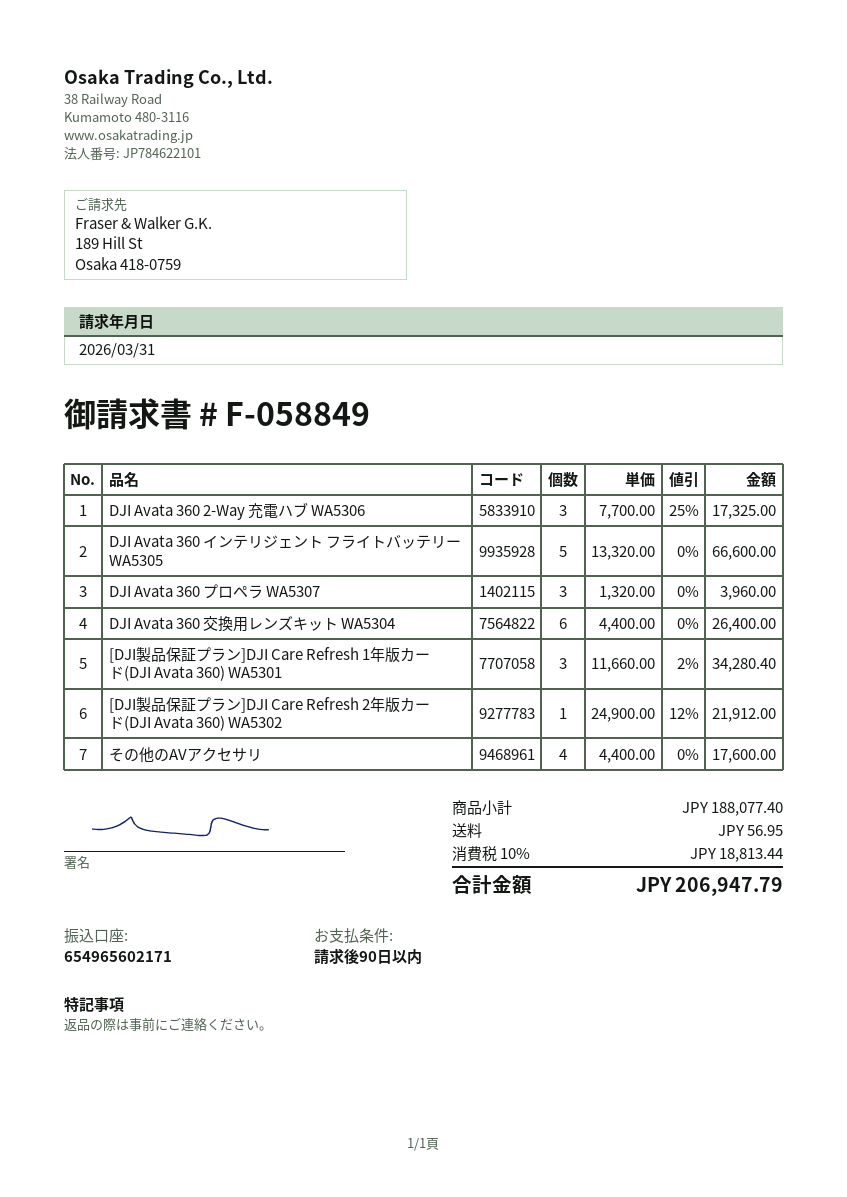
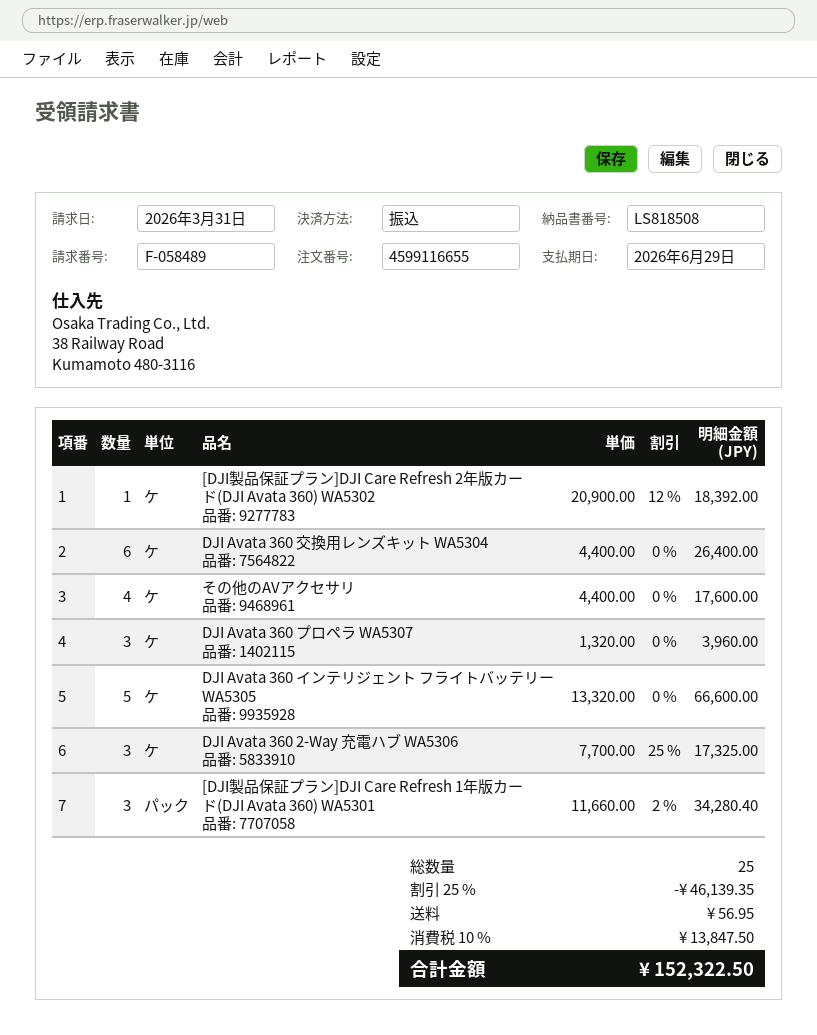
invoice number: F-058849 -> F-058489
[DJI製品保証プラン]DJI Care Refresh 2年版カード(DJI Avata 360) WA5302: 1 x 24900.00 - 12% = 21912.00 -> 1 x 20900.00 - 12% = 18392.00
discount: none -> 25% = 46139.35
tax: 10% = 18813.44 -> 10% = 13847.50
total: 206947.79 -> 152322.50

